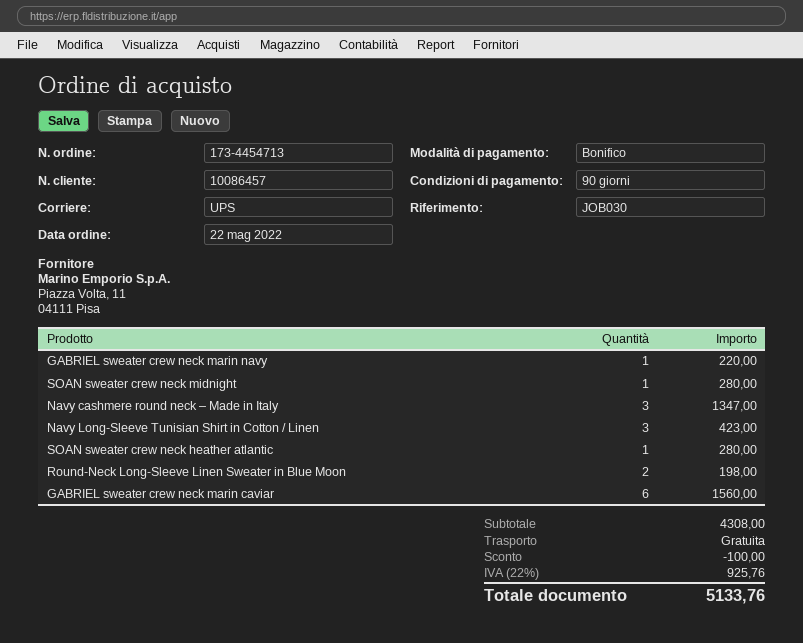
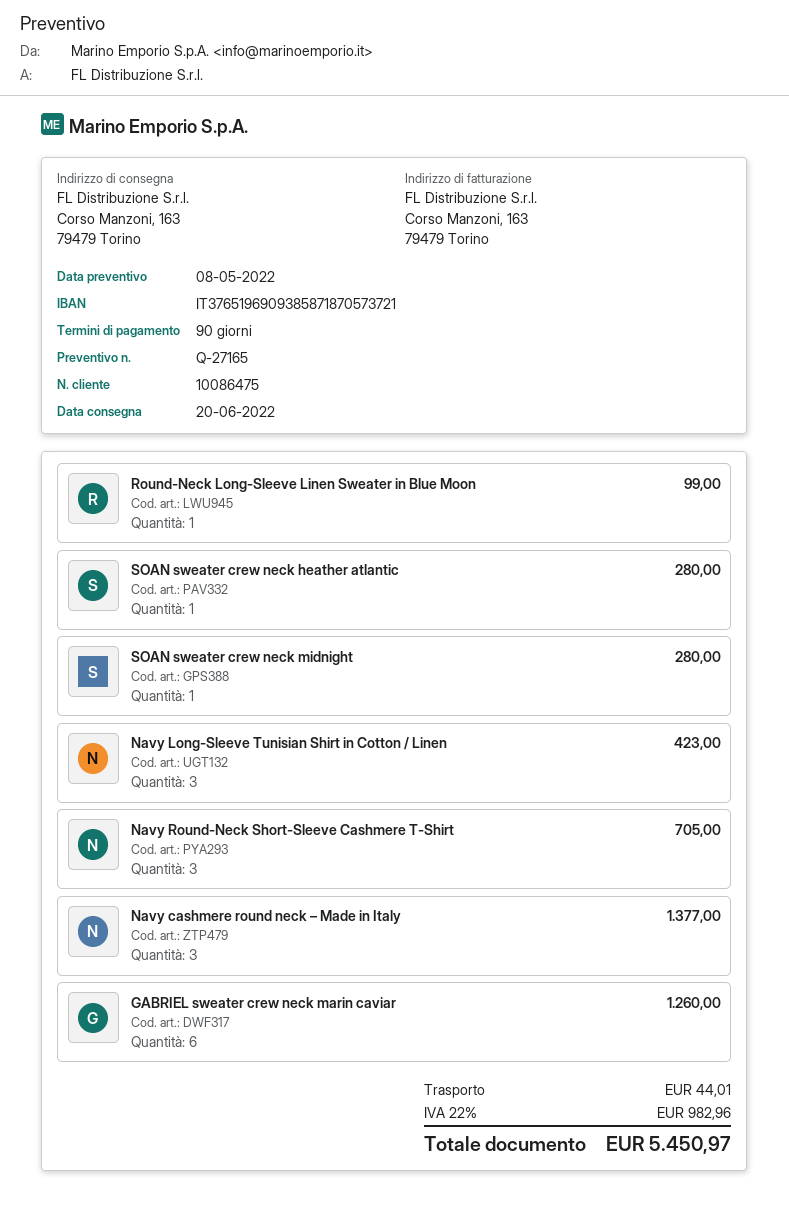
customer number: 10086457 -> 10086475
GABRIEL sweater crew neck marin navy: 1 for 220.00 -> none
Navy cashmere round neck – Made in Italy: 3 for 1347.00 -> 3 for 1377.00
Round-Neck Long-Sleeve Linen Sweater in Blue Moon: 2 for 198.00 -> 1 for 99.00
GABRIEL sweater crew neck marin caviar: 6 for 1560.00 -> 6 for 1260.00
Navy Round-Neck Short-Sleeve Cashmere T-Shirt: none -> 3 for 705.00
discount: 100.00 -> none
shipping: 0.00 -> 44.01
tax: 22% = 925.76 -> 22% = 982.96
total: 5133.76 -> 5450.97

